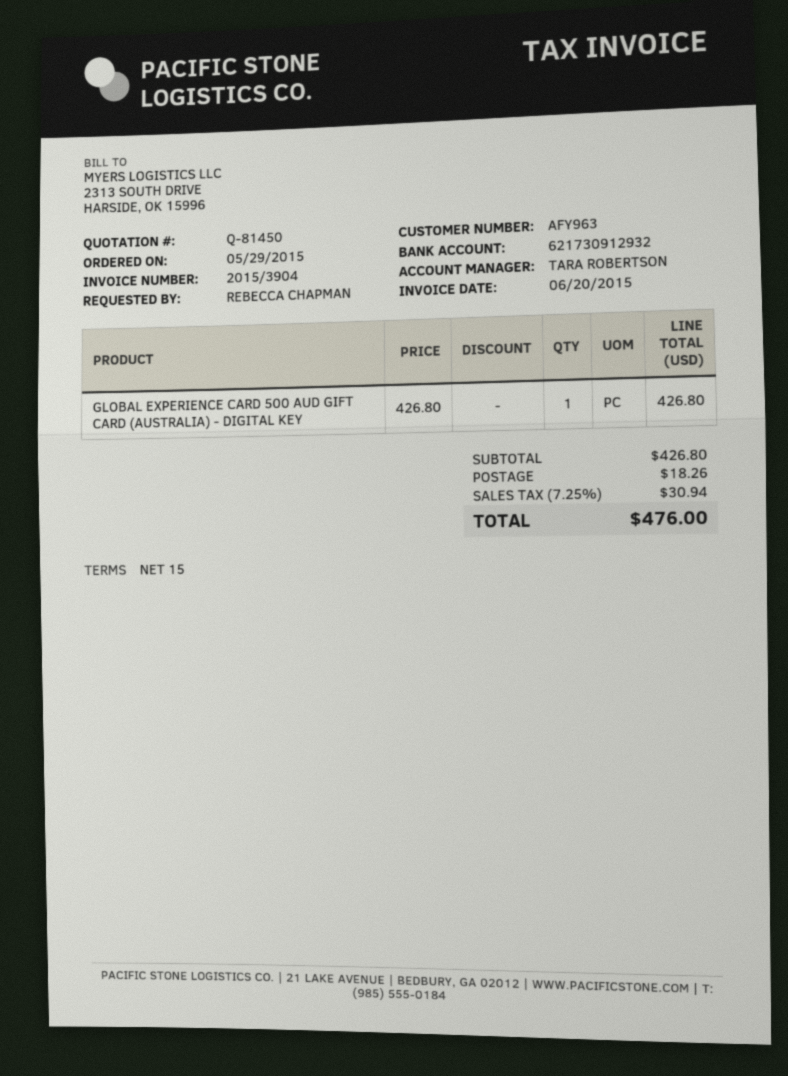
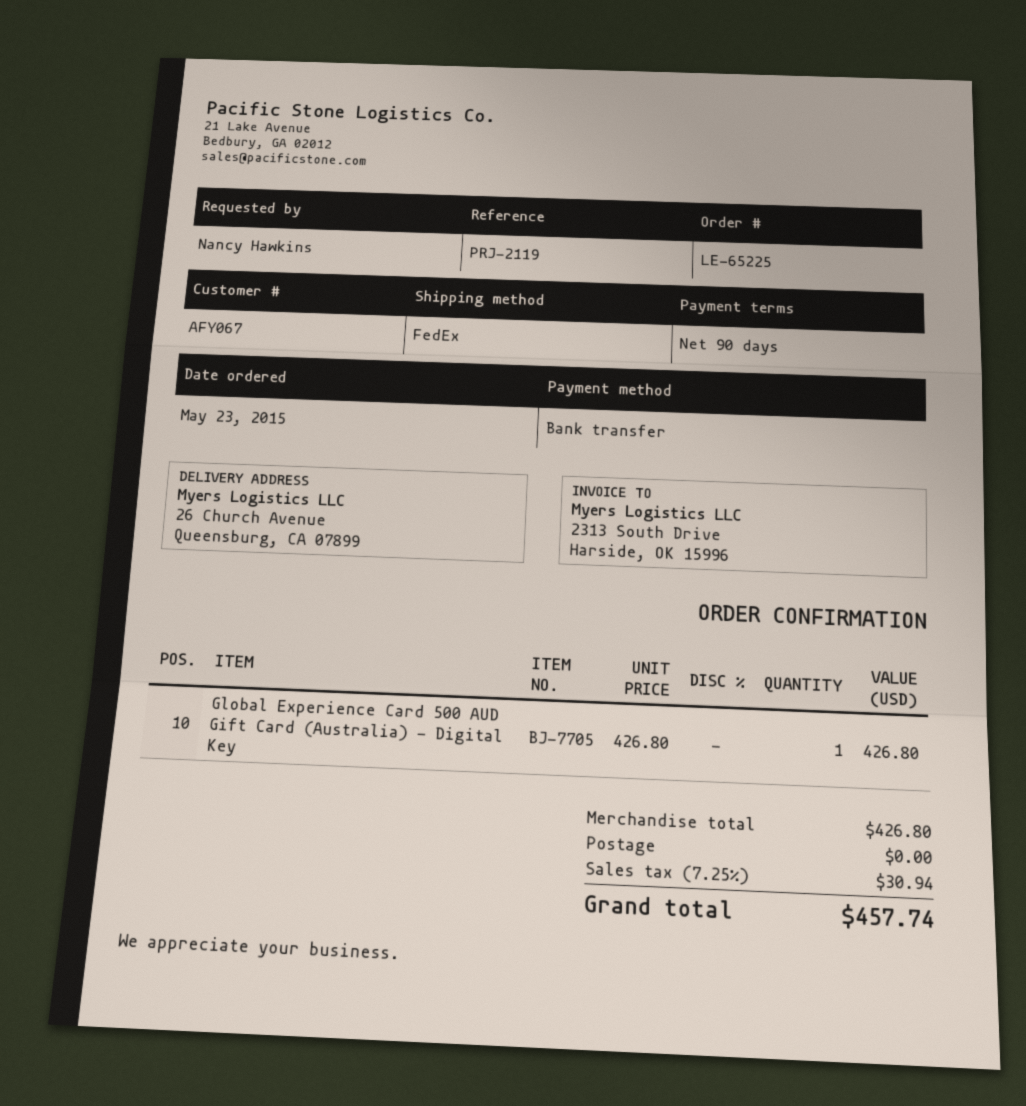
order date: 2015-05-29 -> 2015-05-23
payment terms: 15 days -> 90 days
customer number: AFY963 -> AFY067
ordered by: REBECCA CHAPMAN -> Nancy Hawkins
shipping: 18.26 -> 0.00
total: 476.00 -> 457.74

